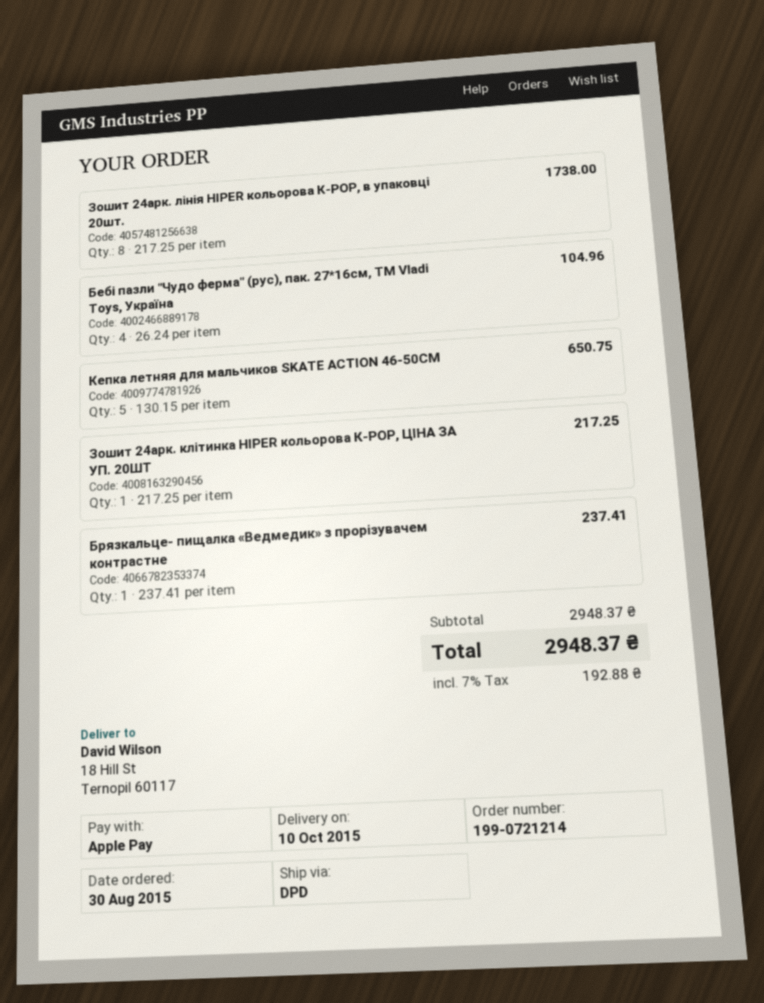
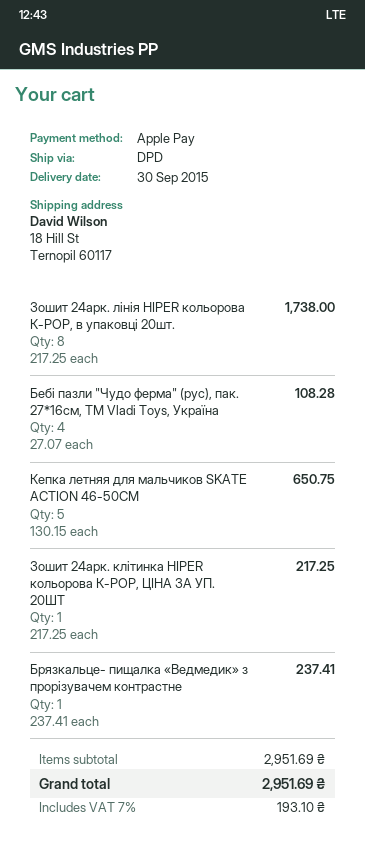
delivery date: 2015-10-10 -> 2015-09-30
Бебі пазли "Чудо ферма" (рус), пак. 27*16см, ТМ Vladi Toys, Україна: 4 x 26.24 = 104.96 -> 4 x 27.07 = 108.28
subtotal: 2948.37 -> 2951.69
tax: 7% = 192.88 -> 7% = 193.10
total: 2948.37 -> 2951.69

